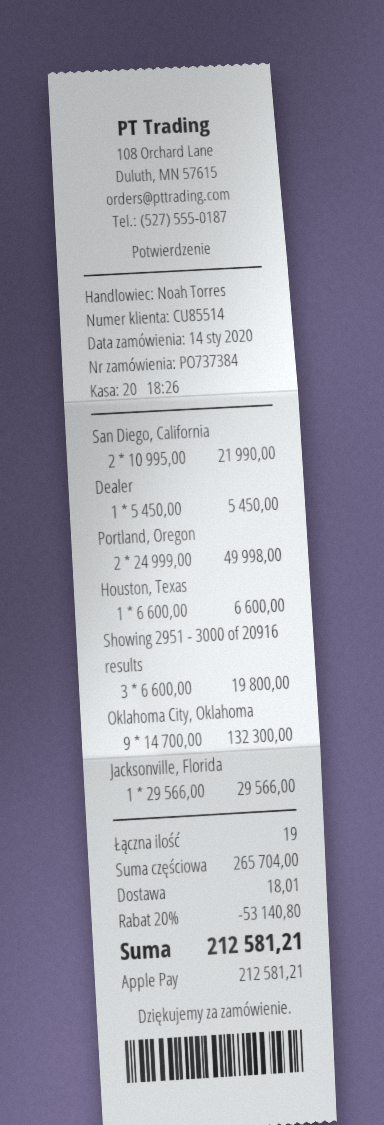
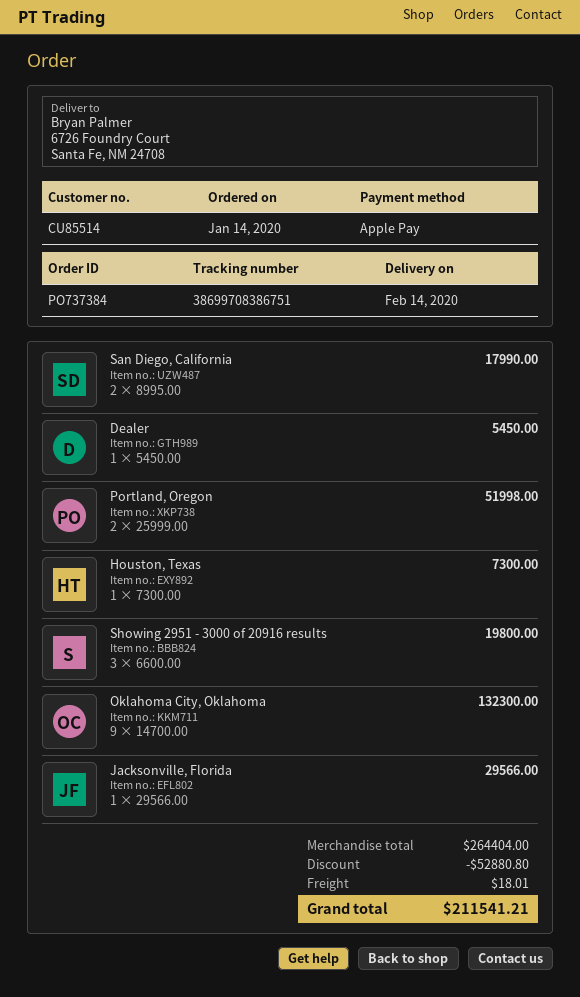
San Diego, California: 2 x 10995.00 = 21990.00 -> 2 x 8995.00 = 17990.00
Portland, Oregon: 2 x 24999.00 = 49998.00 -> 2 x 25999.00 = 51998.00
Houston, Texas: 1 x 6600.00 = 6600.00 -> 1 x 7300.00 = 7300.00
subtotal: 265704.00 -> 264404.00
discount: 53140.80 -> 52880.80
total: 212581.21 -> 211541.21

